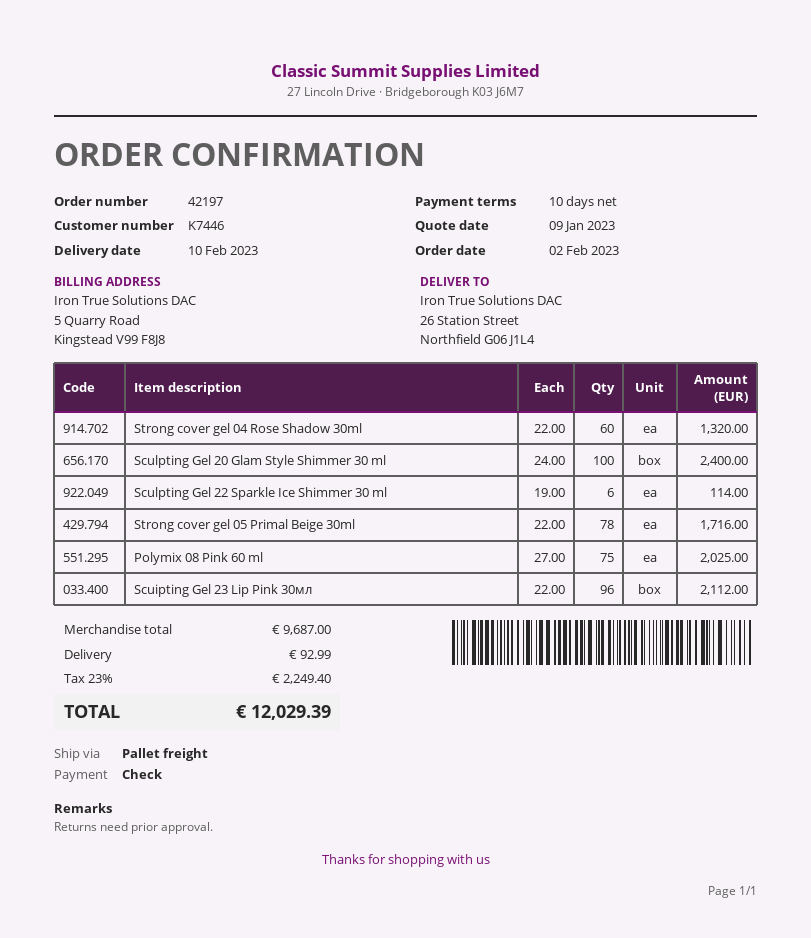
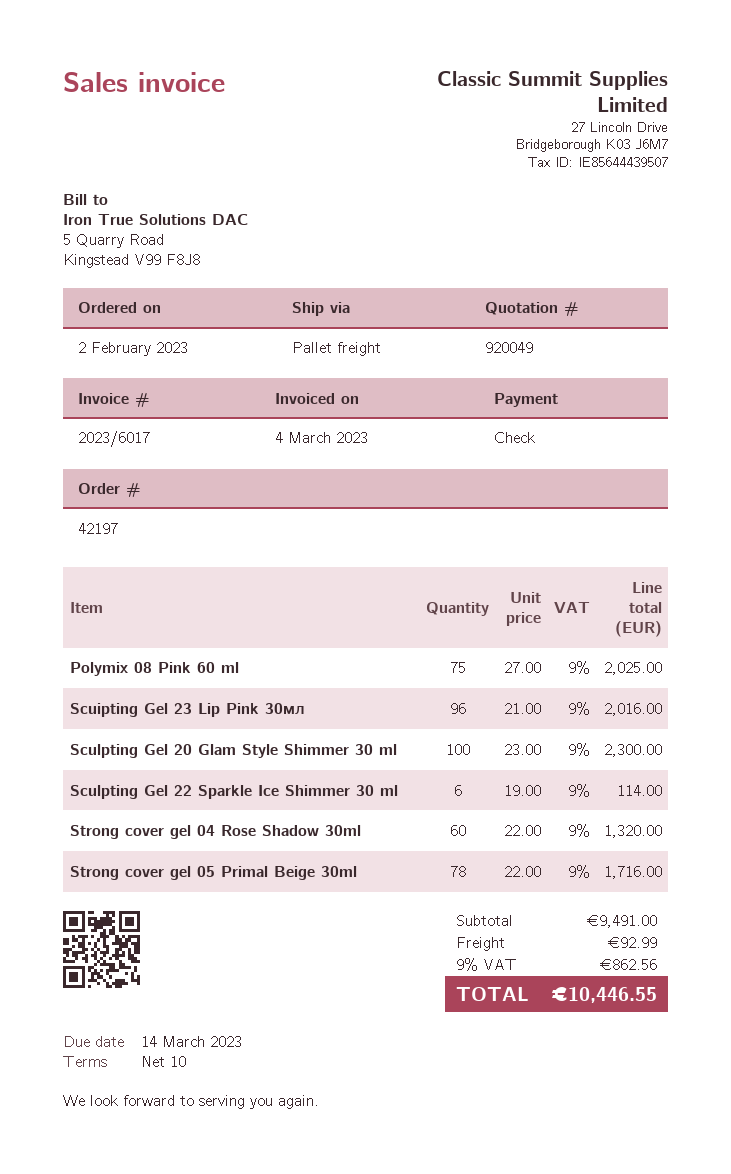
Sculpting Gel 20 Glam Style Shimmer 30 ml: 100 x 24.00 = 2400.00 -> 100 x 23.00 = 2300.00
Scuipting Gel 23 Lip Pink 30мл: 96 x 22.00 = 2112.00 -> 96 x 21.00 = 2016.00
subtotal: 9687.00 -> 9491.00
tax: 23% = 2249.40 -> 9% = 862.56
total: 12029.39 -> 10446.55

